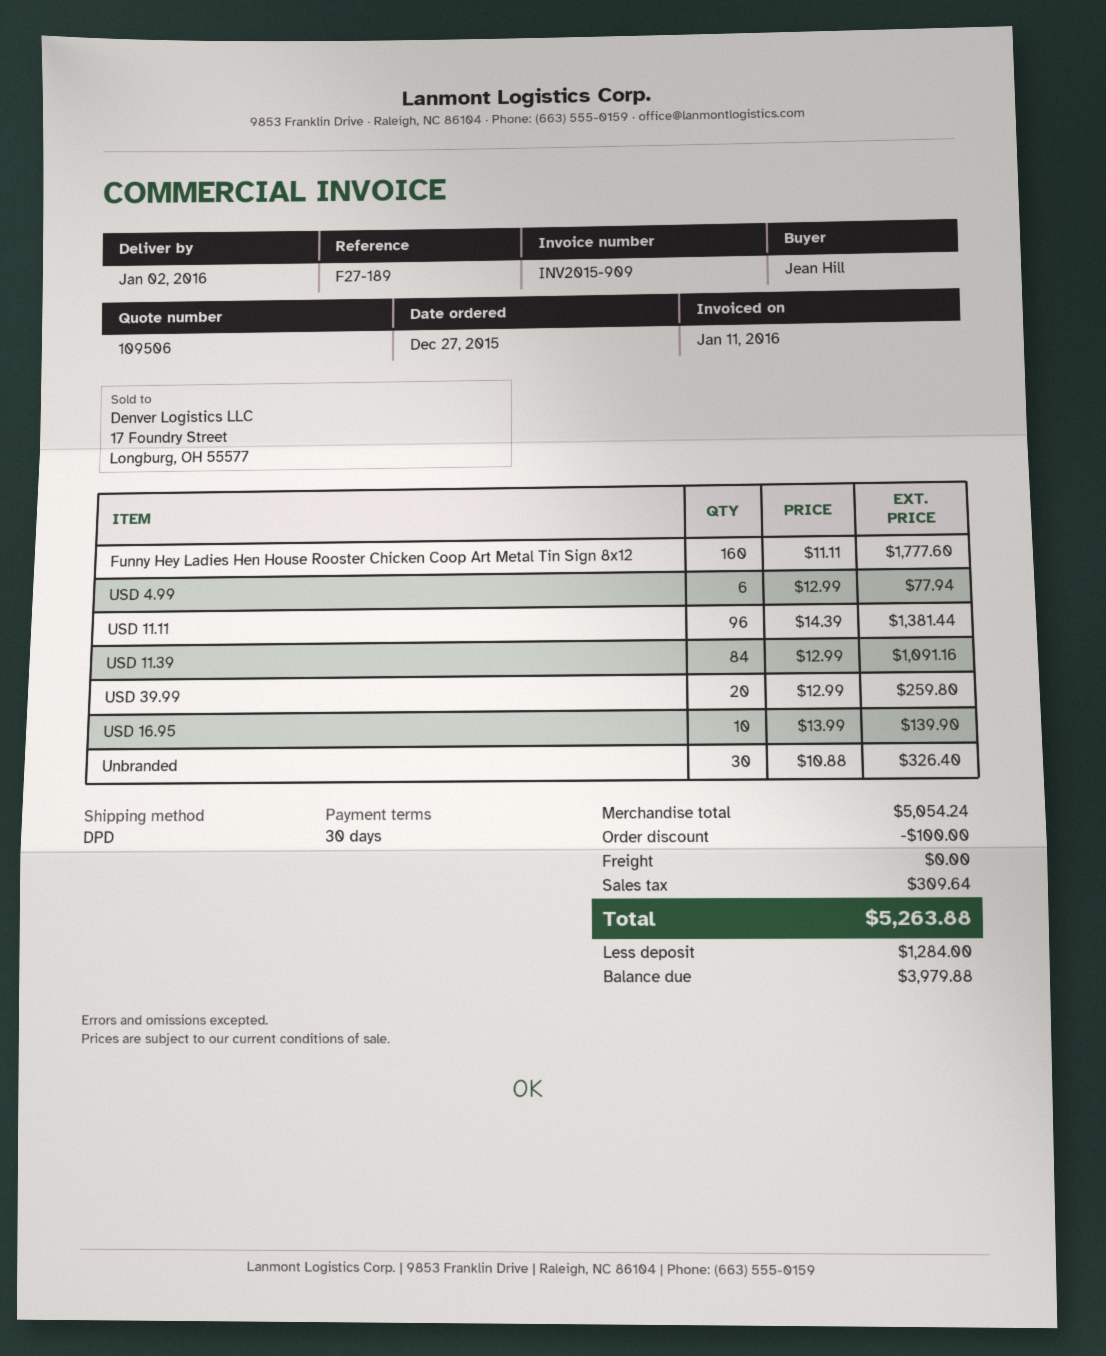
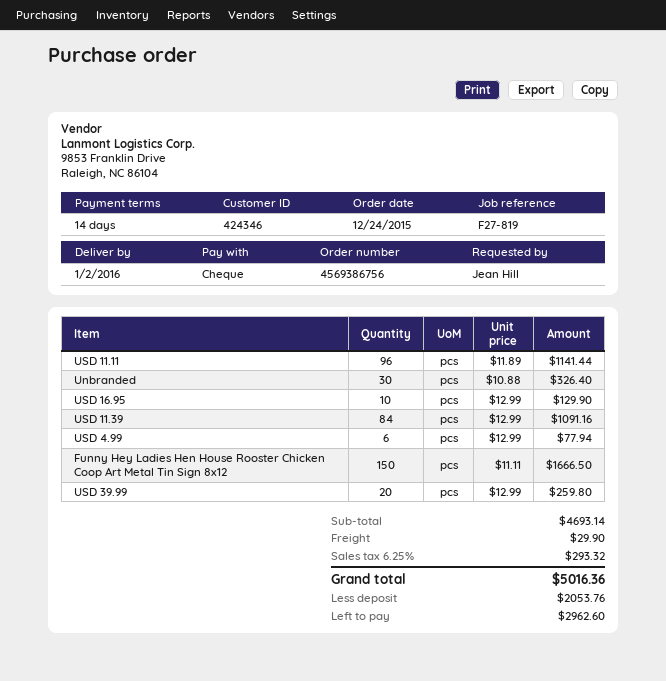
order date: 2015-12-27 -> 2015-12-24
payment terms: 30 days -> 14 days
reference: F27-189 -> F27-819
Funny Hey Ladies Hen House Rooster Chicken Coop Art Metal Tin Sign 8x12: 160 x 11.11 = 1777.60 -> 150 x 11.11 = 1666.50
USD 11.11: 96 x 14.39 = 1381.44 -> 96 x 11.89 = 1141.44
USD 16.95: 10 x 13.99 = 139.90 -> 10 x 12.99 = 129.90
subtotal: 5054.24 -> 4693.14
discount: 100.00 -> none
shipping: 0.00 -> 29.90
tax: 309.64 -> 293.32
total: 5263.88 -> 5016.36
deposit: 1284.00 -> 2053.76
balance: 3979.88 -> 2962.60

